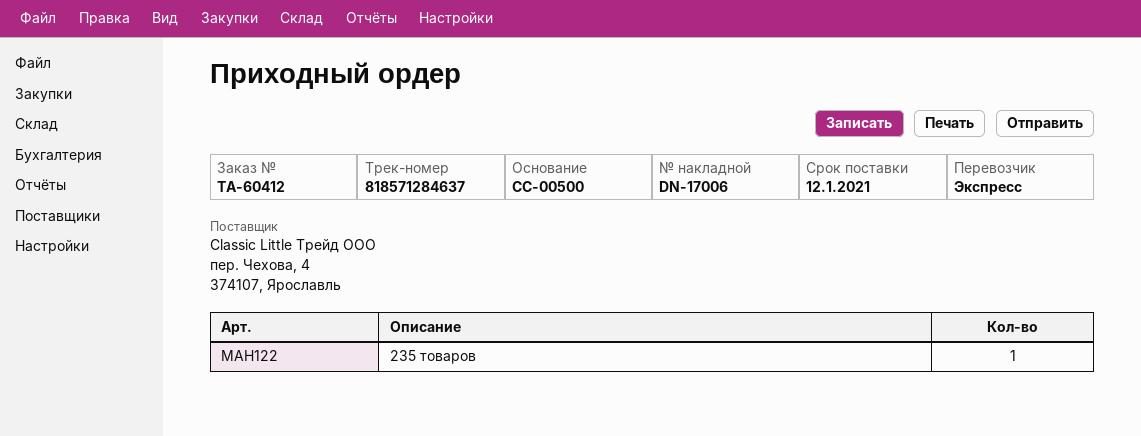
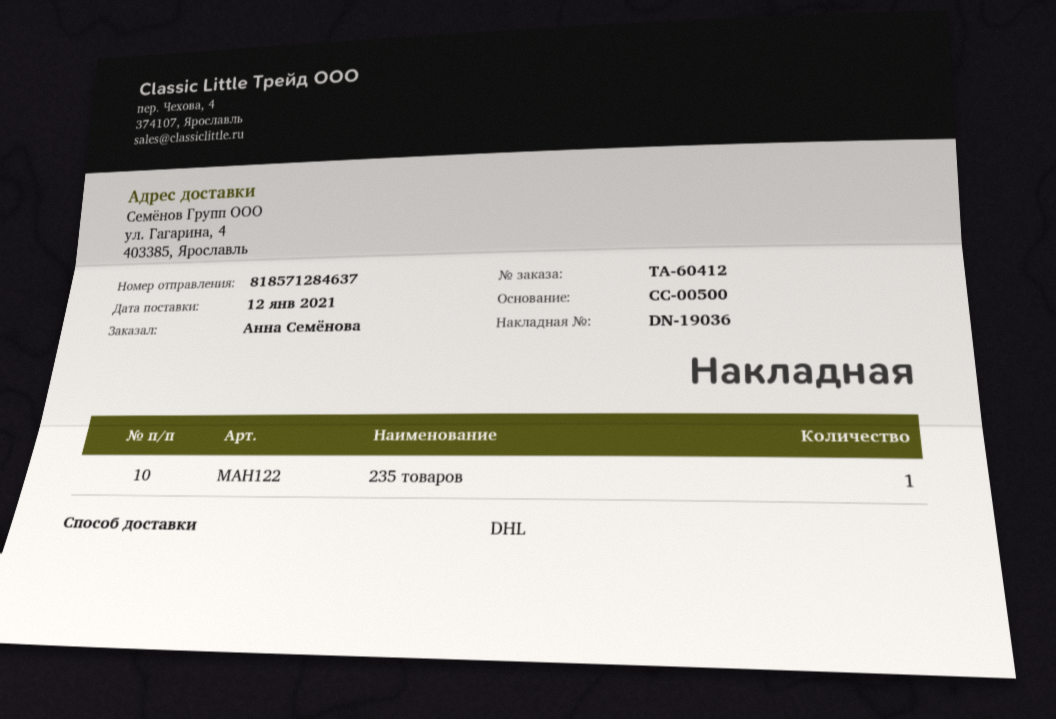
delivery note number: DN-17006 -> DN-19036
shipping method: express -> DHL

